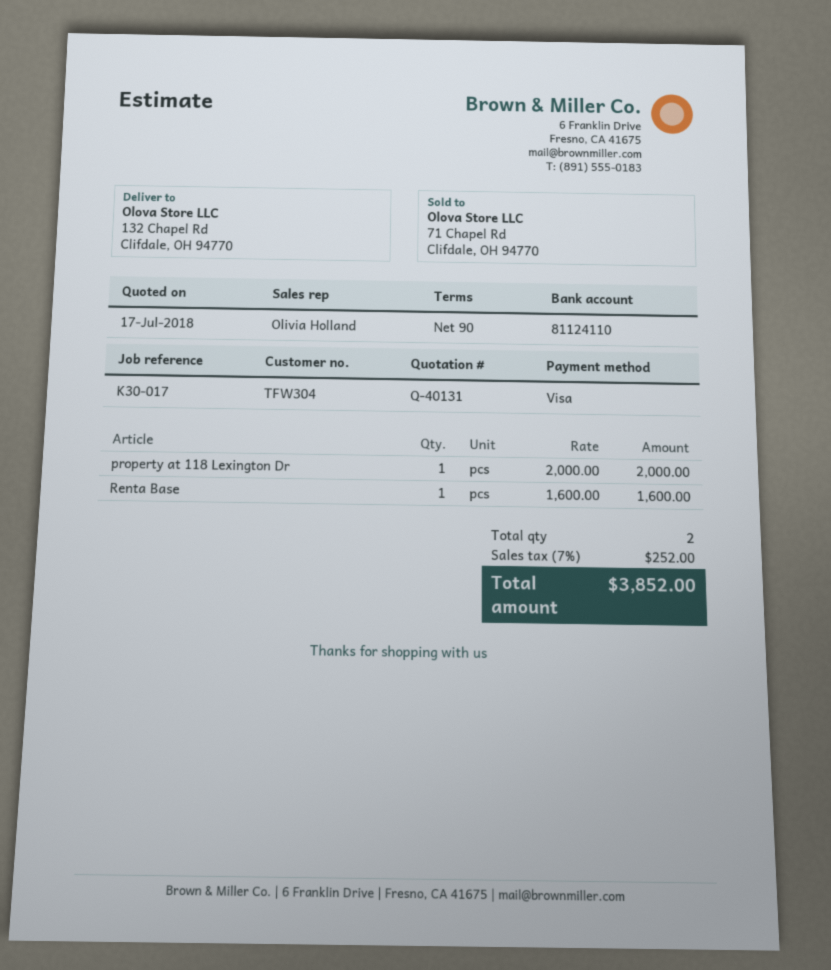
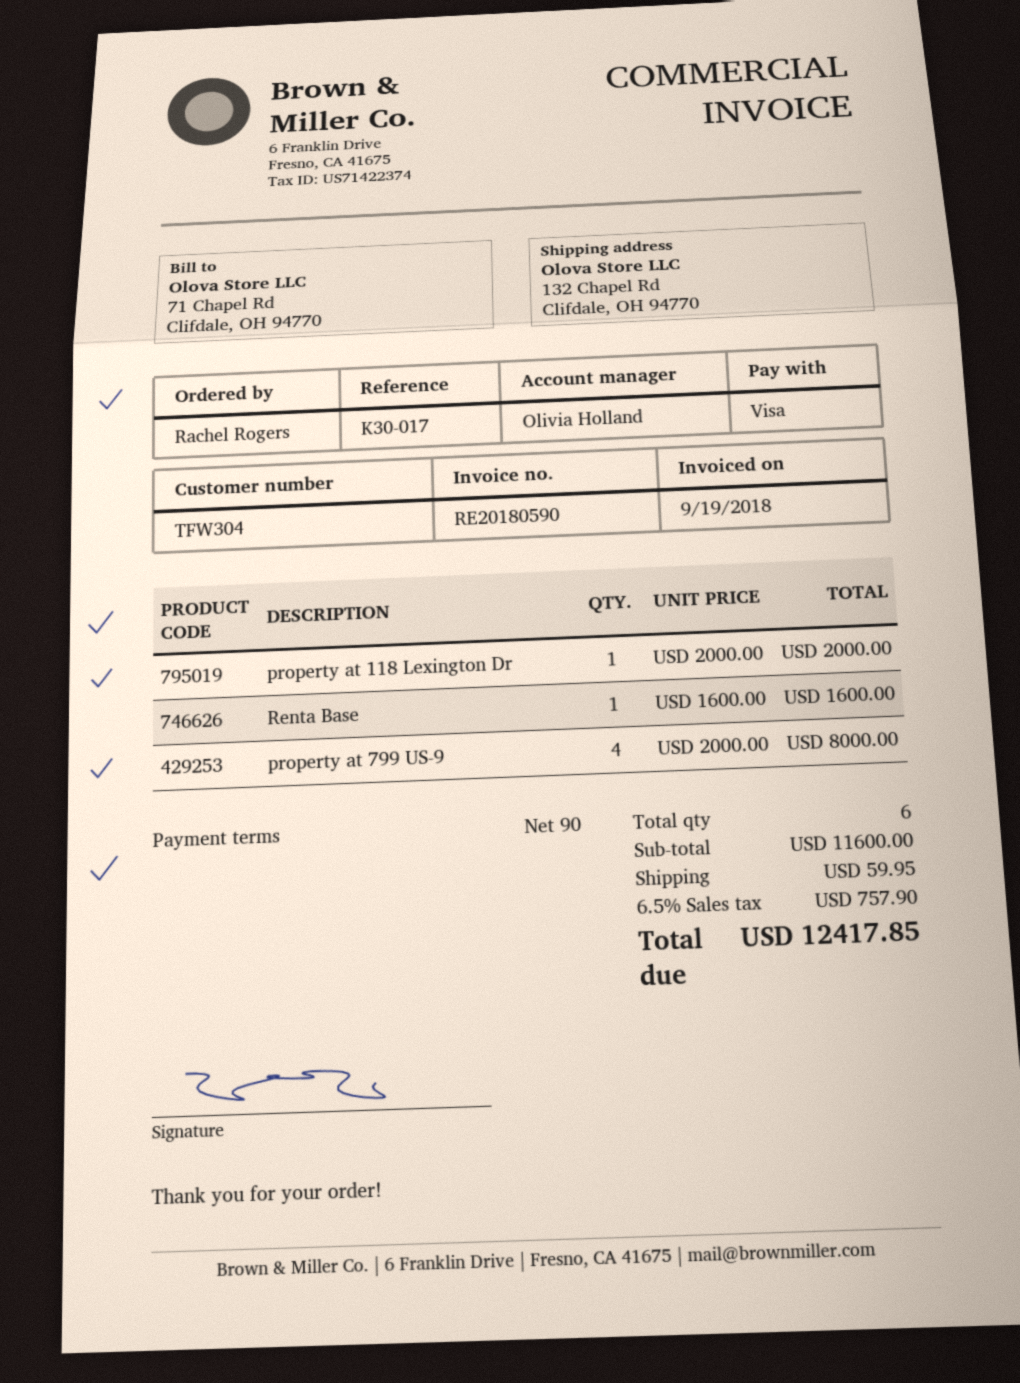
property at 799 US-9: none -> 4 x 2000.00 = 8000.00
total quantity: 2 -> 6
shipping: none -> 59.95
tax: 7% = 252.00 -> 6.5% = 757.90
total: 3852.00 -> 12417.85

